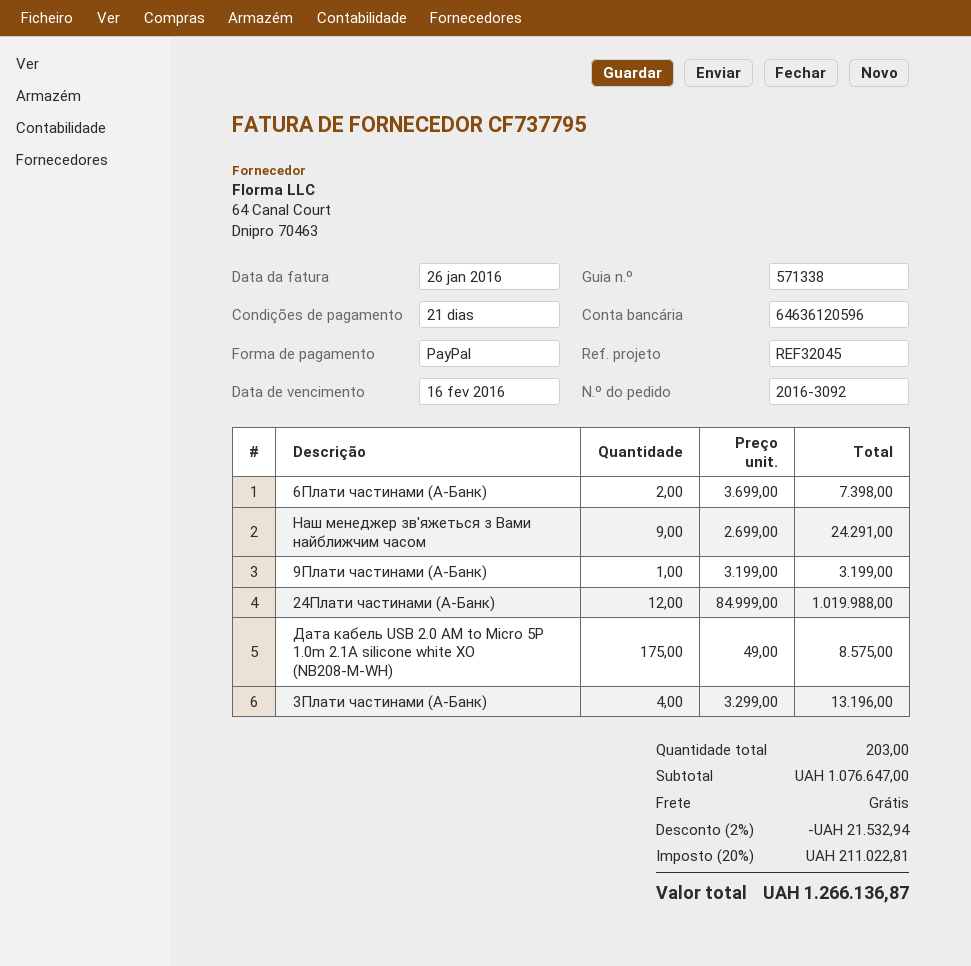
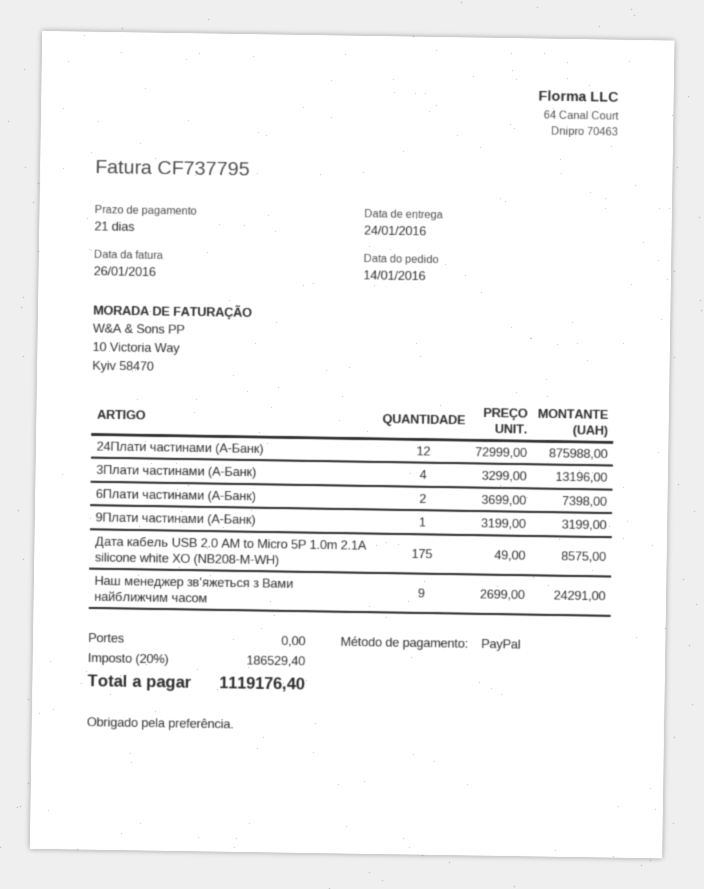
24Плати частинами (А-Банк): 12 x 84999.00 = 1019988.00 -> 12 x 72999.00 = 875988.00
discount: 2% = 21532.94 -> none
tax: 20% = 211022.81 -> 20% = 186529.40
total: 1266136.87 -> 1119176.40

